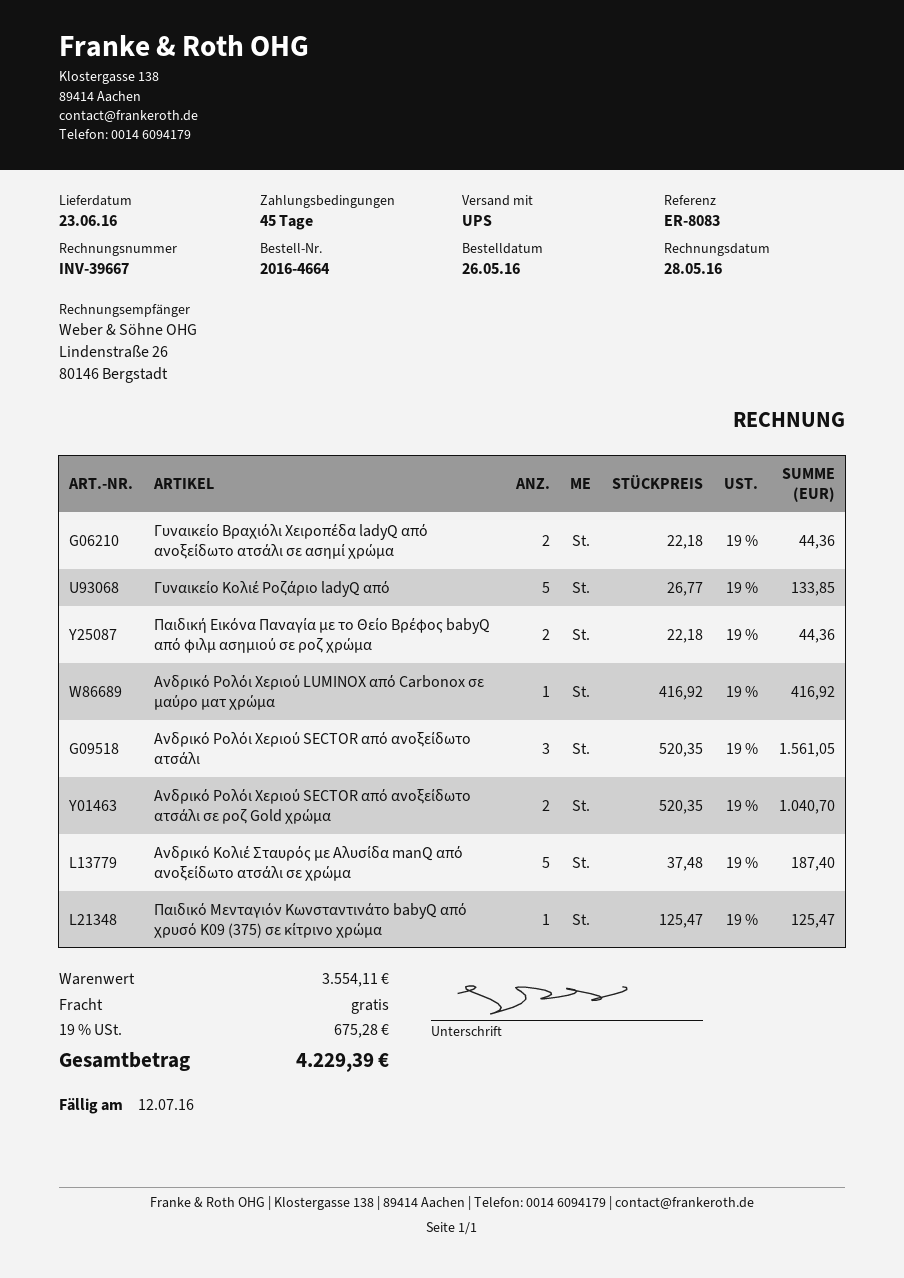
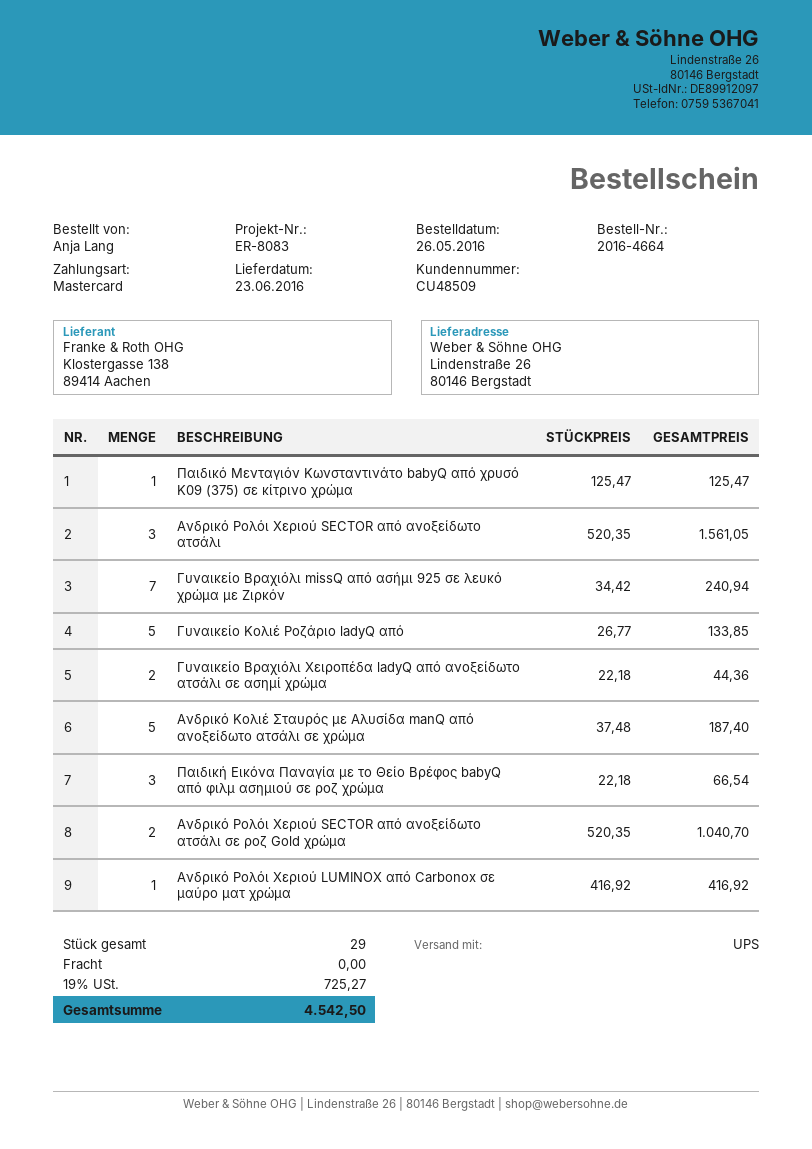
Παιδική Εικόνα Παναγία με το Θείο Βρέφος babyQ από φιλμ ασημιού σε ροζ χρώμα: 2 x 22.18 = 44.36 -> 3 x 22.18 = 66.54
Γυναικείο Βραχιόλι missQ από ασήμι 925 σε λευκό χρώμα με Ζιρκόν: none -> 7 x 34.42 = 240.94
tax: 19% = 675.28 -> 19% = 725.27
total: 4229.39 -> 4542.50

